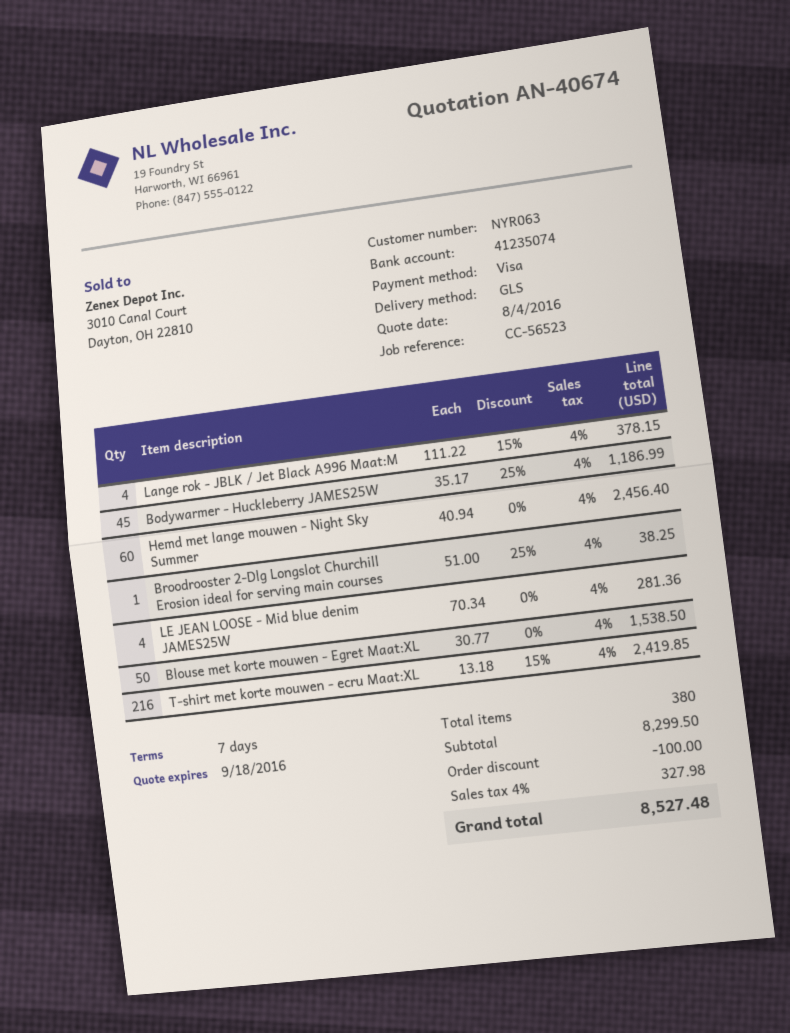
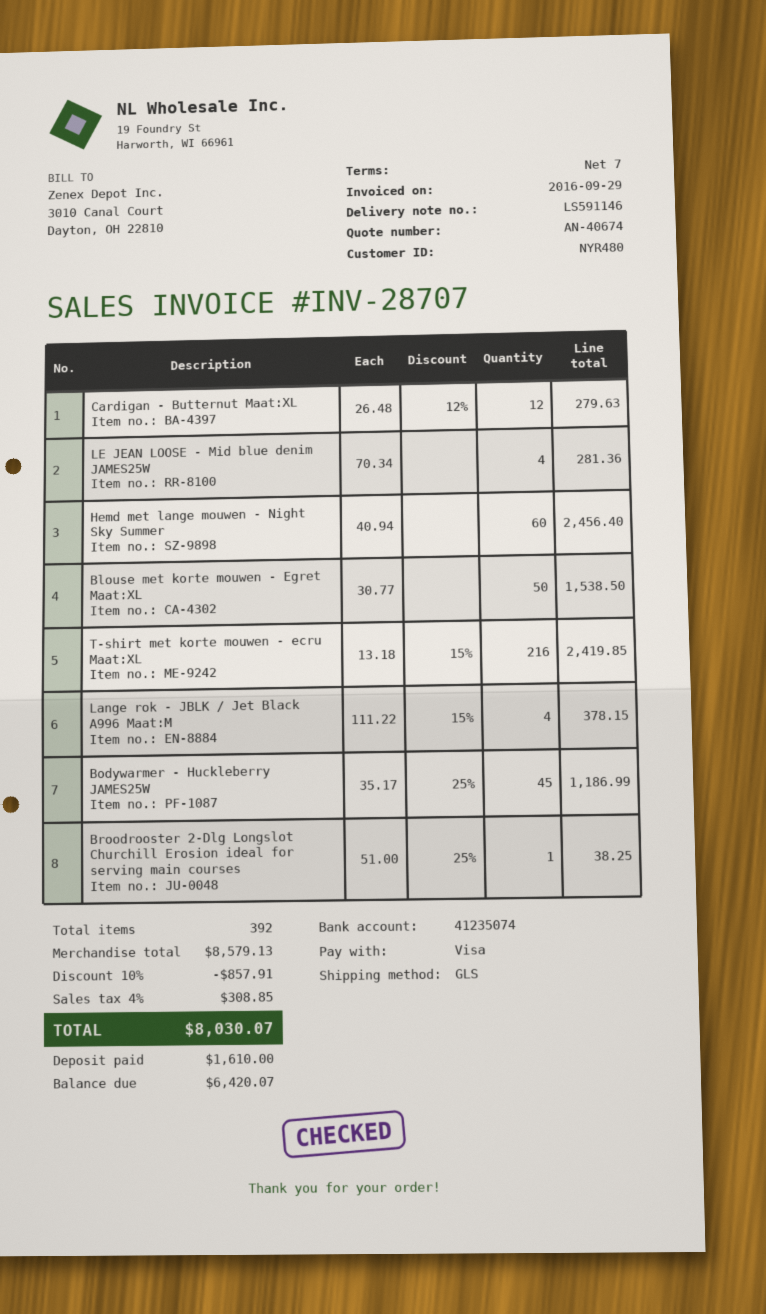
customer number: NYR063 -> NYR480
Cardigan - Butternut Maat:XL: none -> 12 x 26.48 - 12% = 279.63
total quantity: 380 -> 392
subtotal: 8299.50 -> 8579.13
discount: 100.00 -> 857.91
tax: 4% = 327.98 -> 4% = 308.85
total: 8527.48 -> 8030.07

